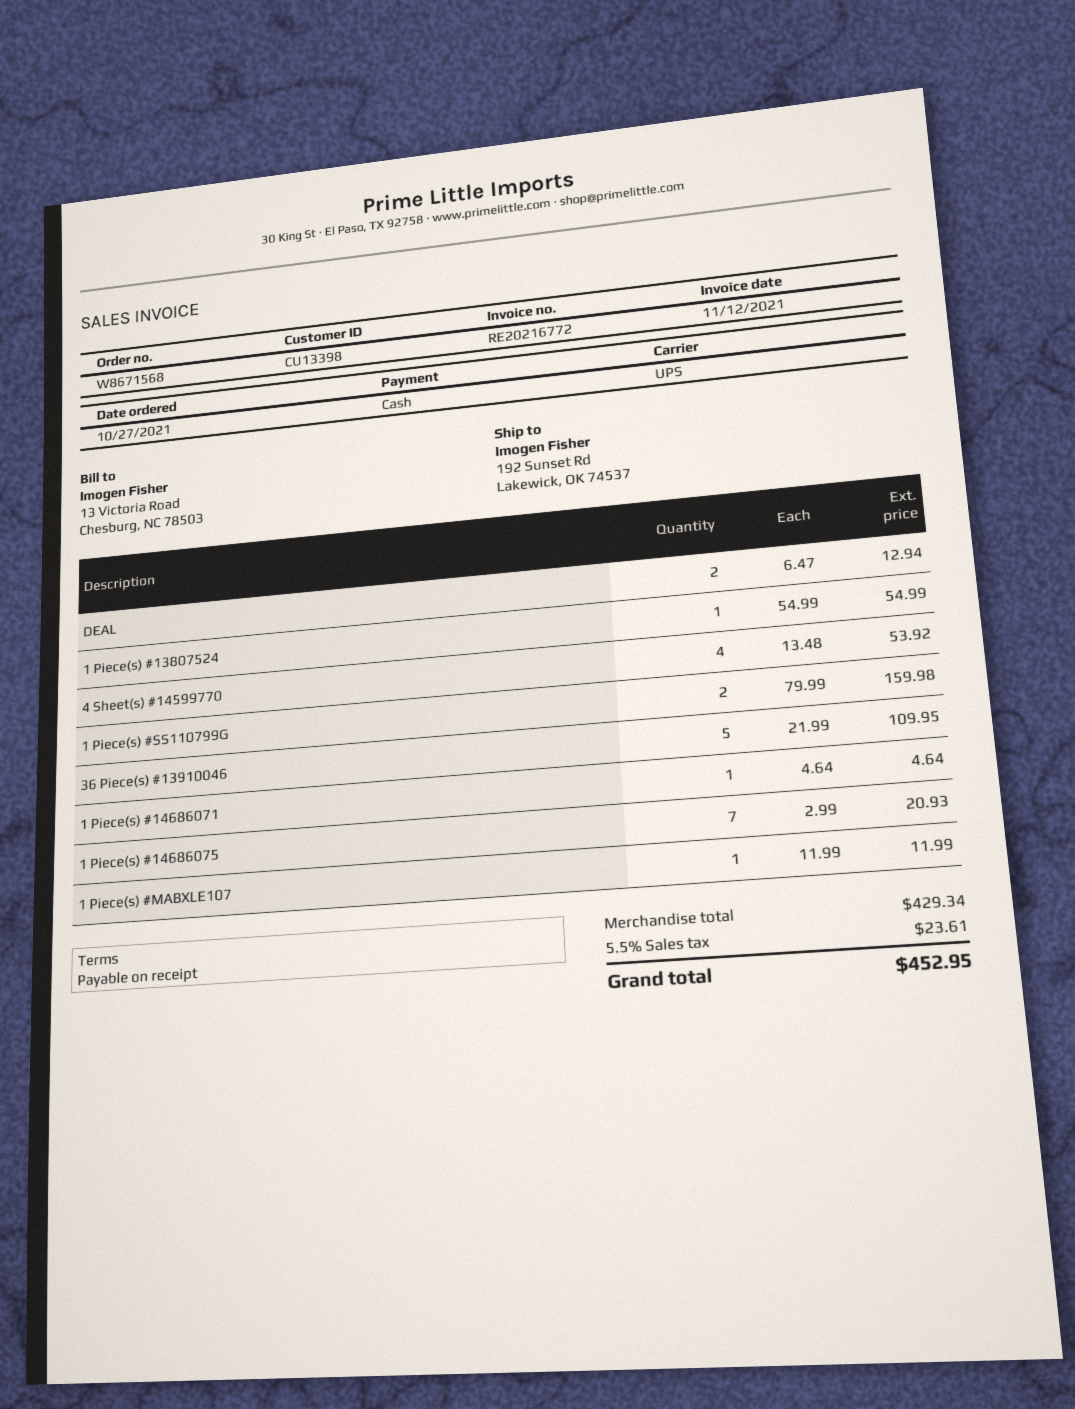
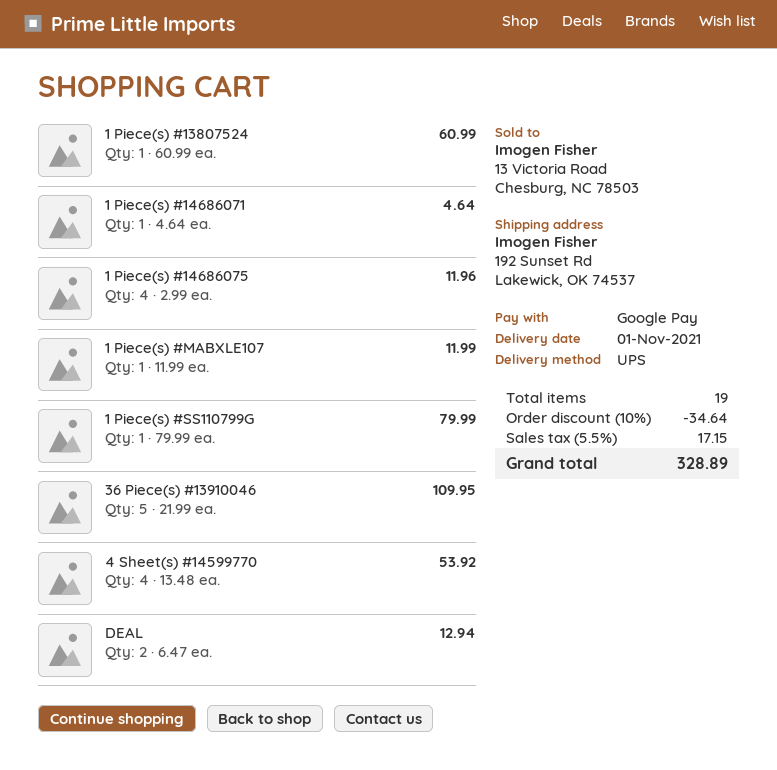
payment method: cash -> Google Pay
1 Piece(s) #13807524: 1 x 54.99 = 54.99 -> 1 x 60.99 = 60.99
1 Piece(s) #SS110799G: 2 x 79.99 = 159.98 -> 1 x 79.99 = 79.99
1 Piece(s) #14686075: 7 x 2.99 = 20.93 -> 4 x 2.99 = 11.96
discount: none -> 10% = 34.64
tax: 5.5% = 23.61 -> 5.5% = 17.15
total: 452.95 -> 328.89

